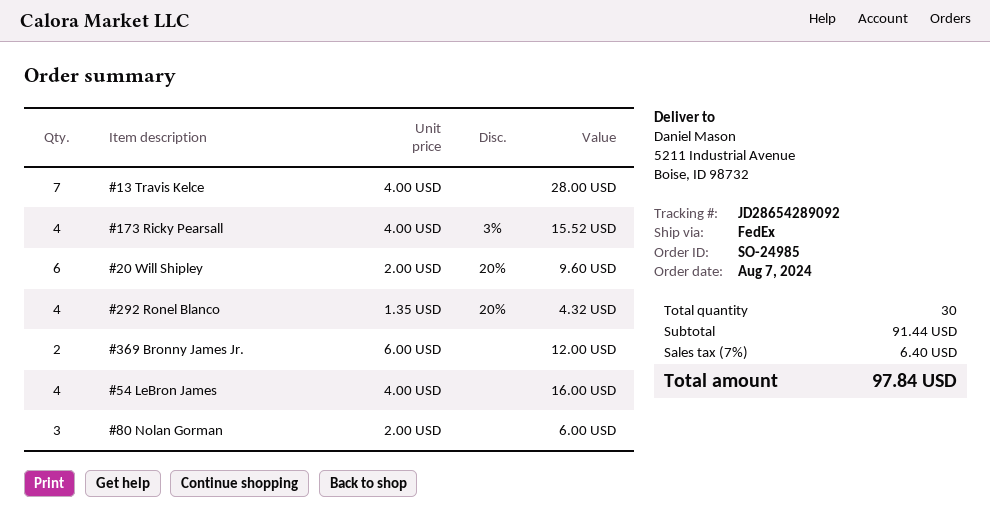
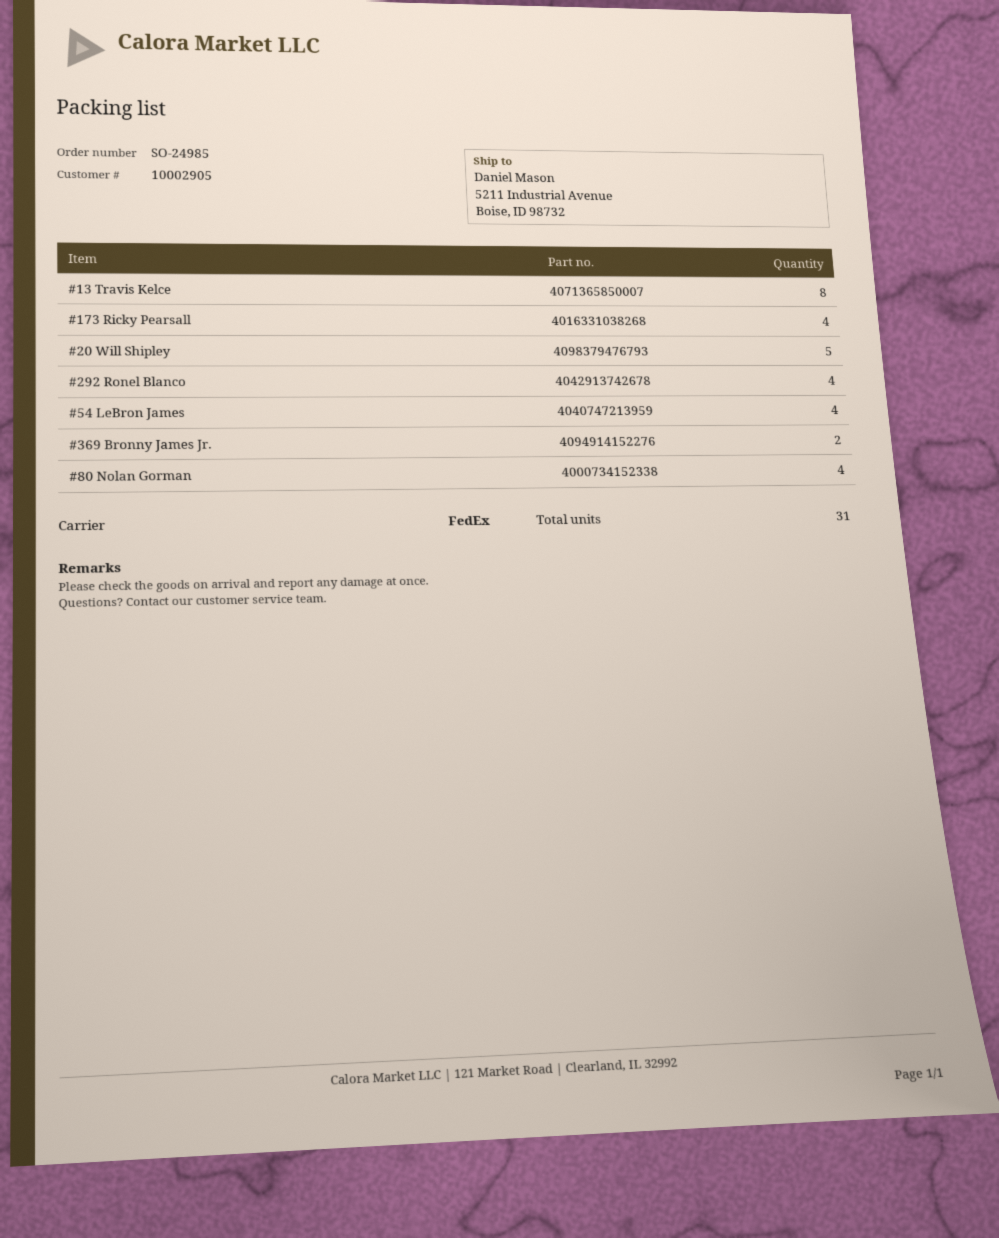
#13 Travis Kelce: 7 -> 8
#20 Will Shipley: 6 -> 5
#80 Nolan Gorman: 3 -> 4
total quantity: 30 -> 31

